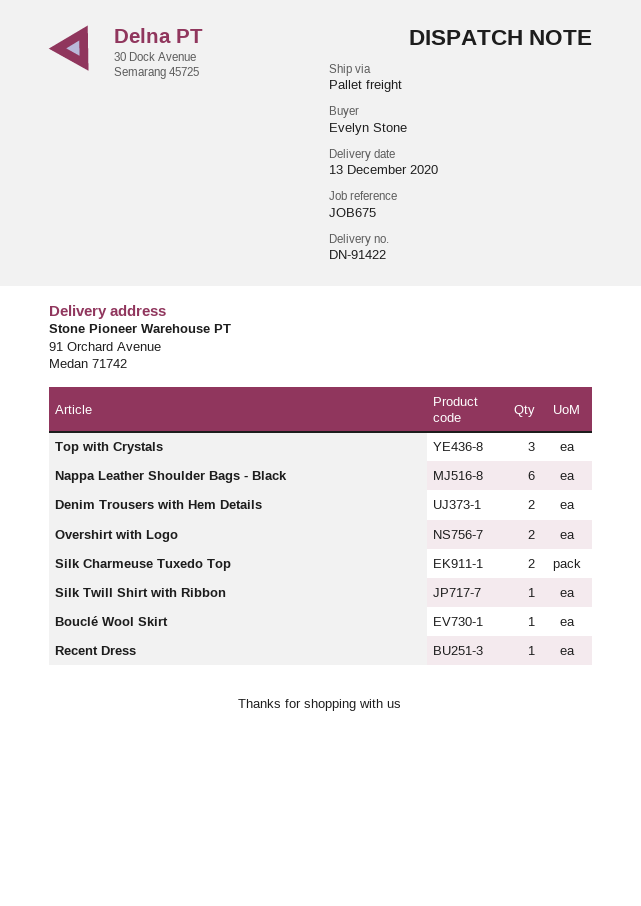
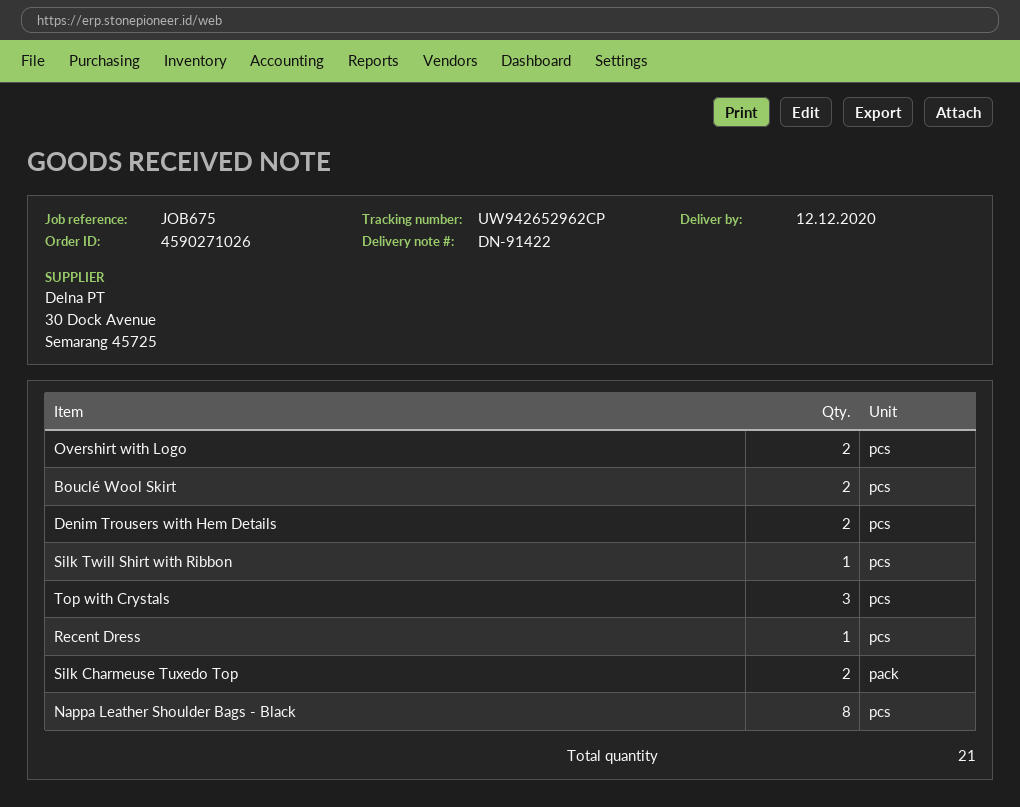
delivery date: 2020-12-13 -> 2020-12-12
Nappa Leather Shoulder Bags - Black: 6 -> 8
Bouclé Wool Skirt: 1 -> 2

